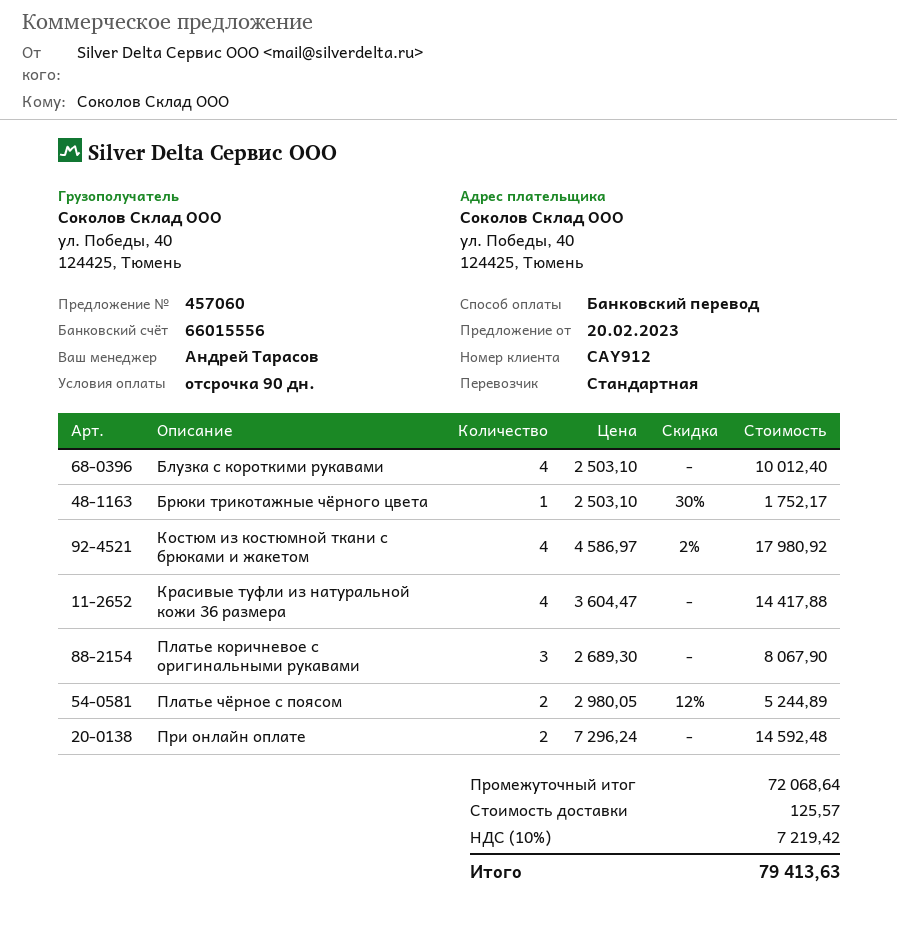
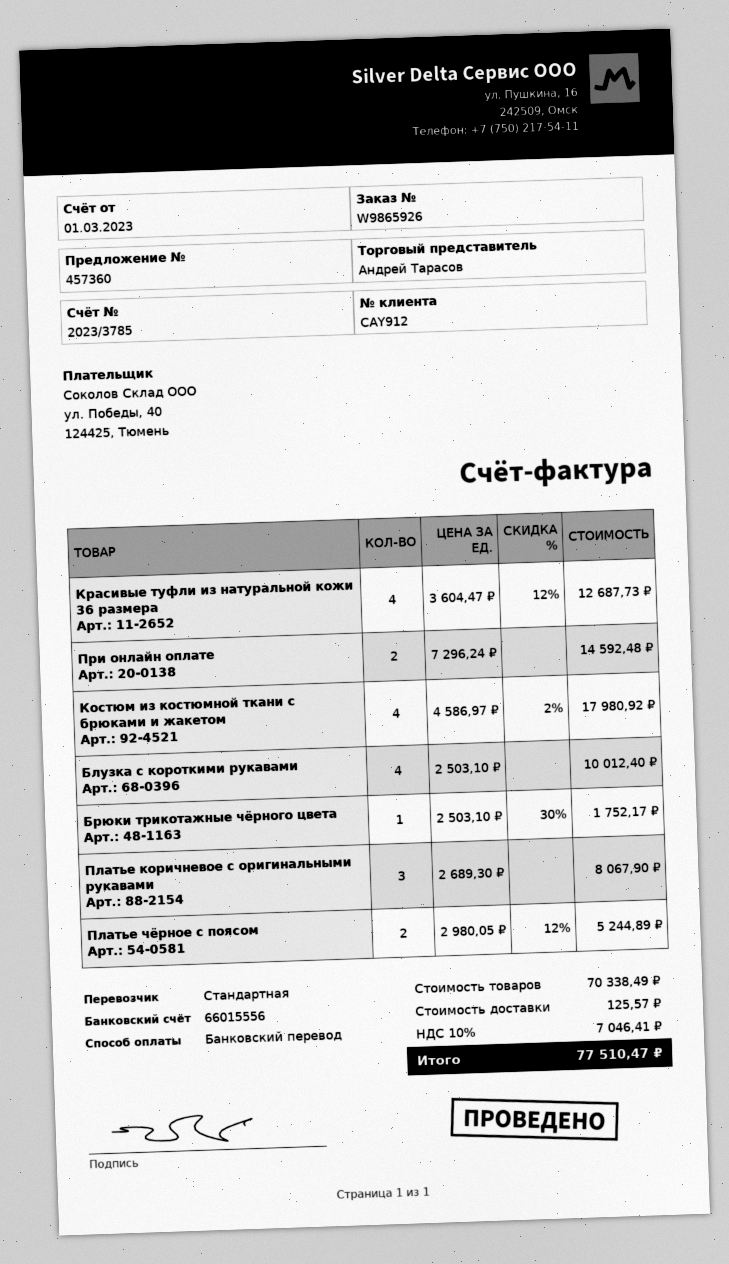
quote number: 457060 -> 457360
Красивые туфли из натуральной кожи 36 размера: 4 x 3604.47 = 14417.88 -> 4 x 3604.47 - 12% = 12687.73
subtotal: 72068.64 -> 70338.49
tax: 10% = 7219.42 -> 10% = 7046.41
total: 79413.63 -> 77510.47

